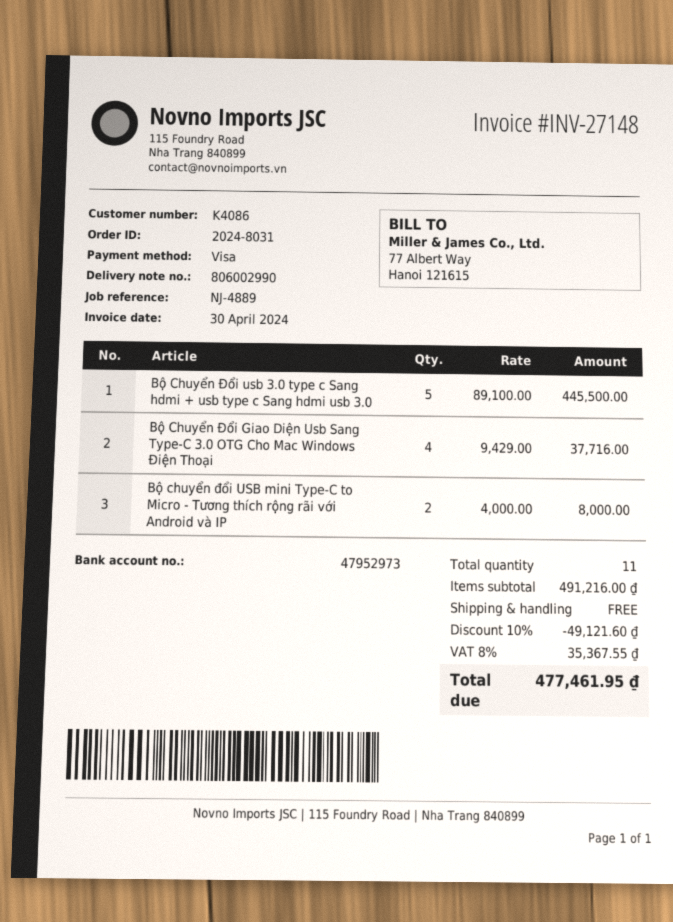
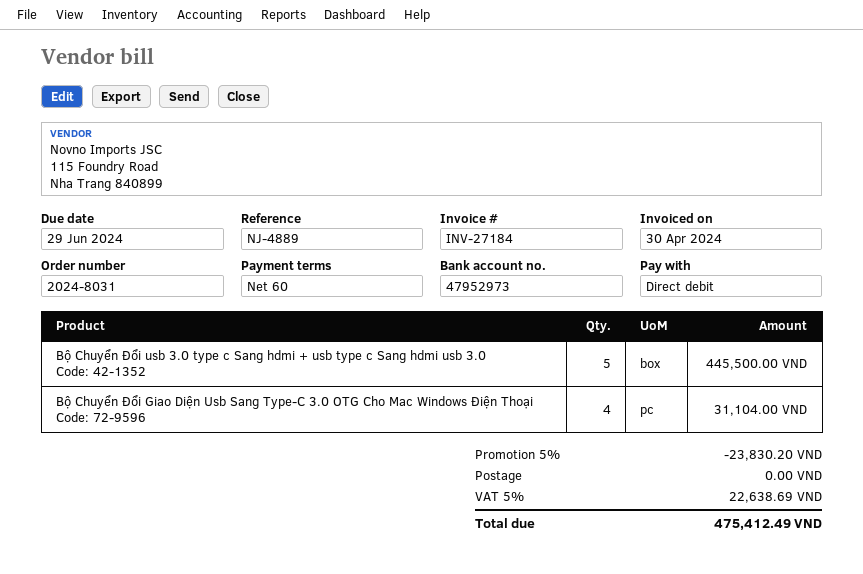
invoice number: INV-27148 -> INV-27184
payment method: Visa -> direct debit
Bộ Chuyển Đổi Giao Diện Usb Sang Type-C 3.0 OTG Cho Mac Windows Điện Thoại: 4 for 37716.00 -> 4 for 31104.00
Bộ chuyển đổi USB mini Type-C to Micro - Tương thích rộng rãi với Android và IP: 2 for 8000.00 -> none
discount: 10% = 49121.60 -> 5% = 23830.20
tax: 8% = 35367.55 -> 5% = 22638.69
total: 477461.95 -> 475412.49

